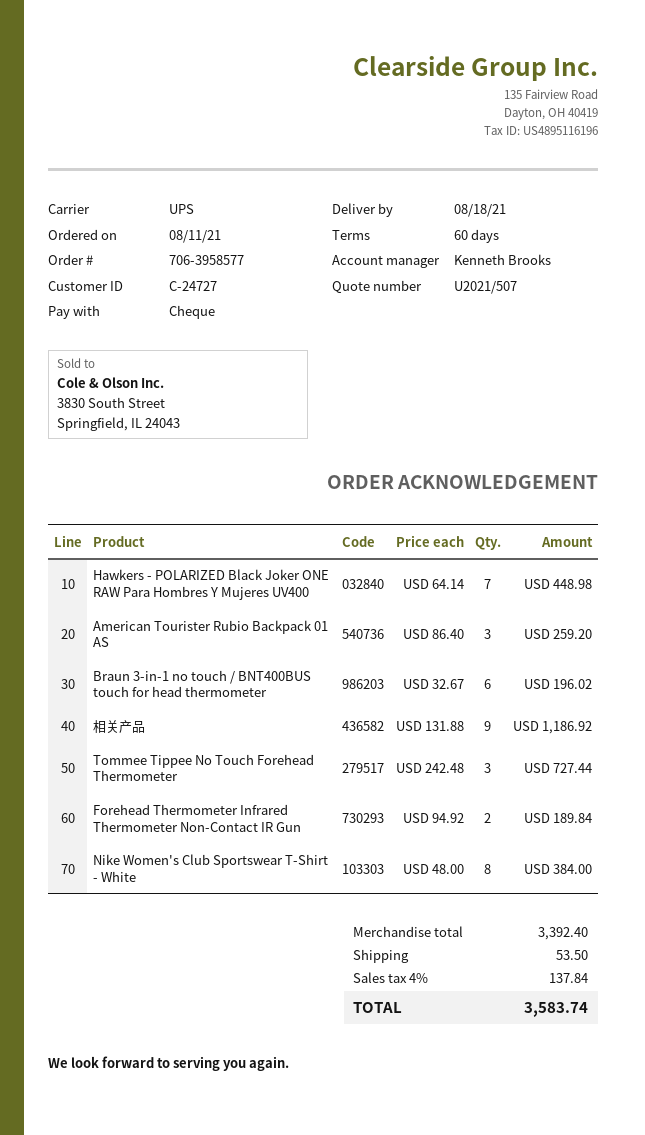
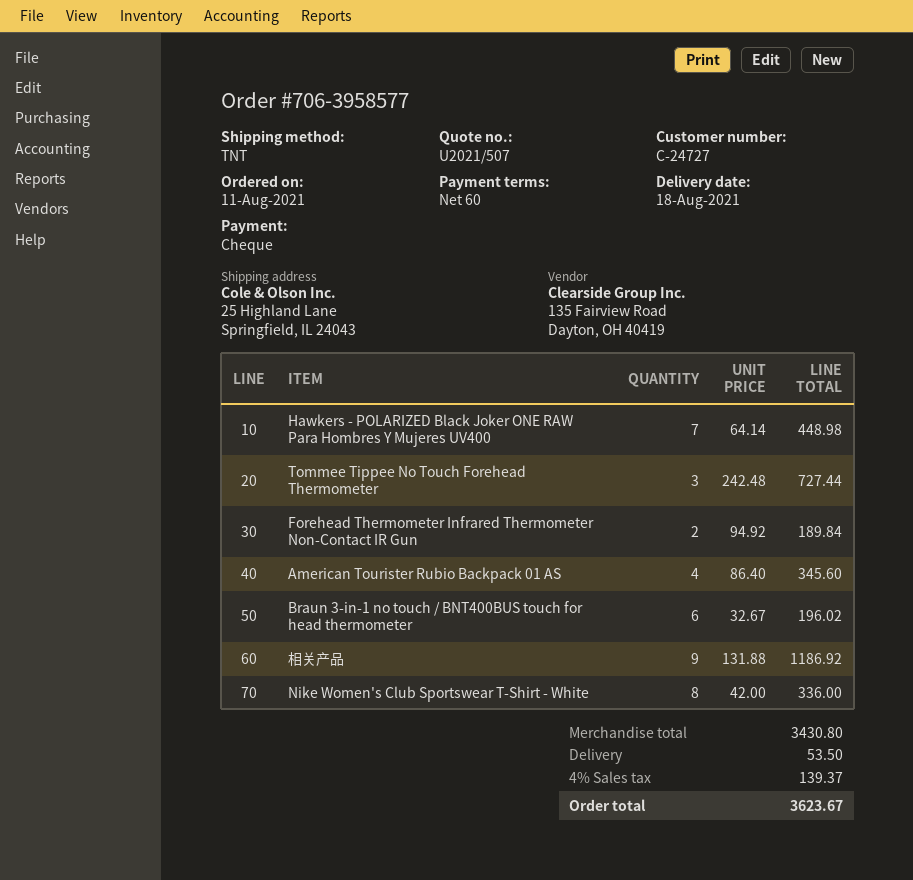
shipping method: UPS -> TNT
American Tourister Rubio Backpack 01 AS: 3 x 86.40 = 259.20 -> 4 x 86.40 = 345.60
Nike Women's Club Sportswear T-Shirt - White: 8 x 48.00 = 384.00 -> 8 x 42.00 = 336.00
subtotal: 3392.40 -> 3430.80
tax: 4% = 137.84 -> 4% = 139.37
total: 3583.74 -> 3623.67

